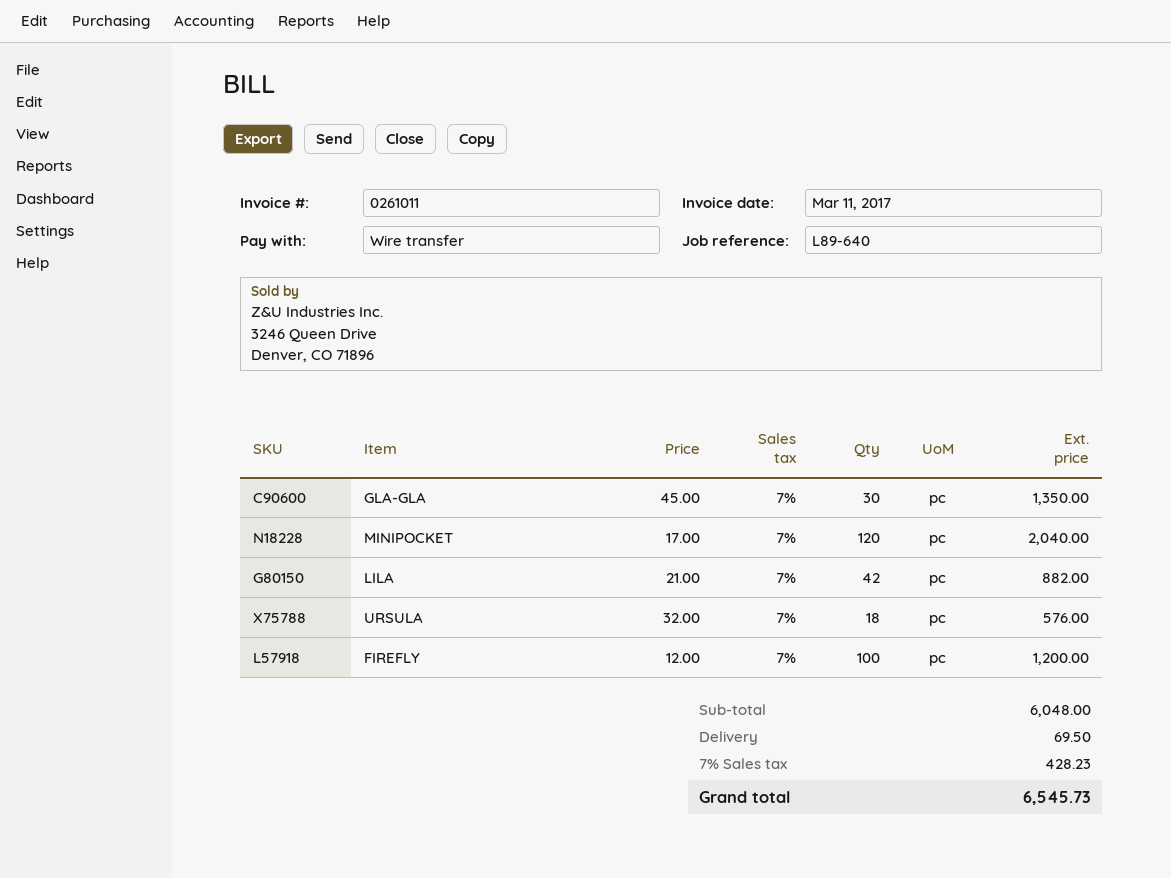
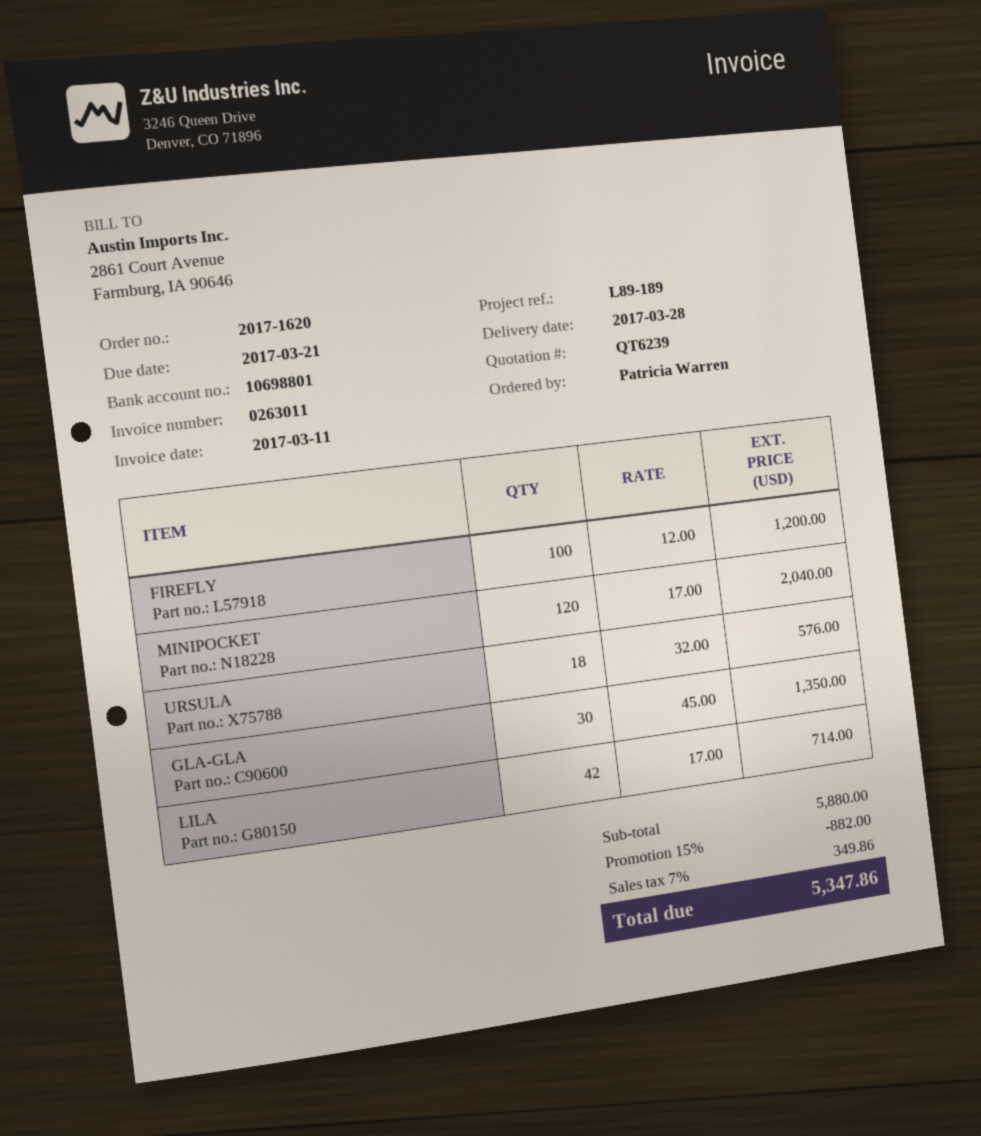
invoice number: 0261011 -> 0263011
reference: L89-640 -> L89-189
LILA: 42 x 21.00 = 882.00 -> 42 x 17.00 = 714.00
subtotal: 6048.00 -> 5880.00
discount: none -> 15% = 882.00
shipping: 69.50 -> none
tax: 7% = 428.23 -> 7% = 349.86
total: 6545.73 -> 5347.86

